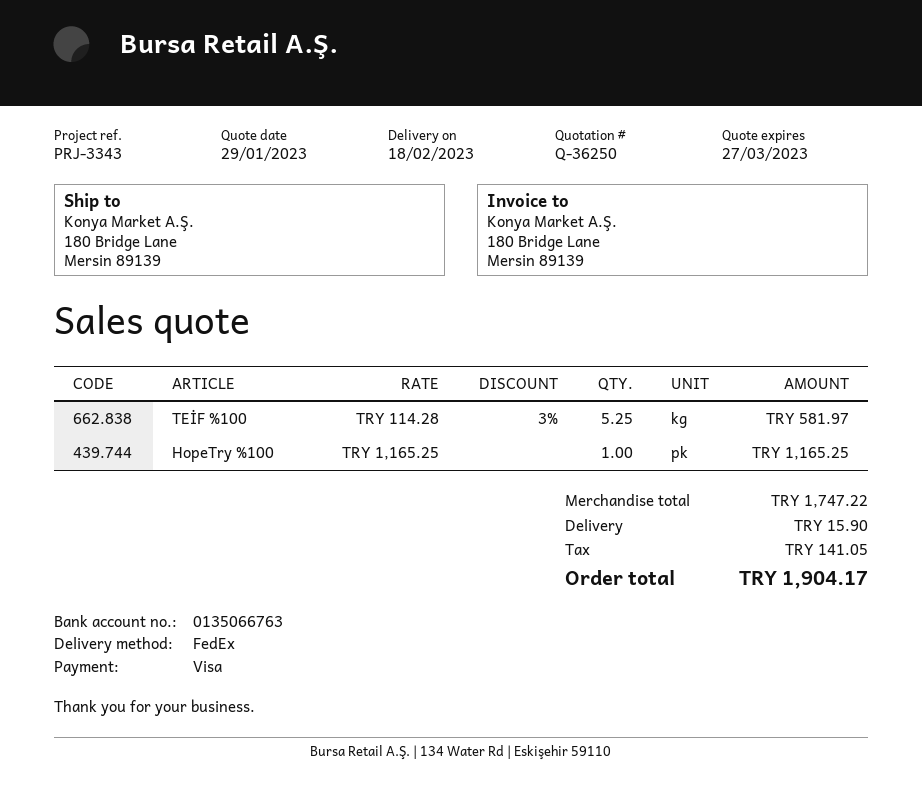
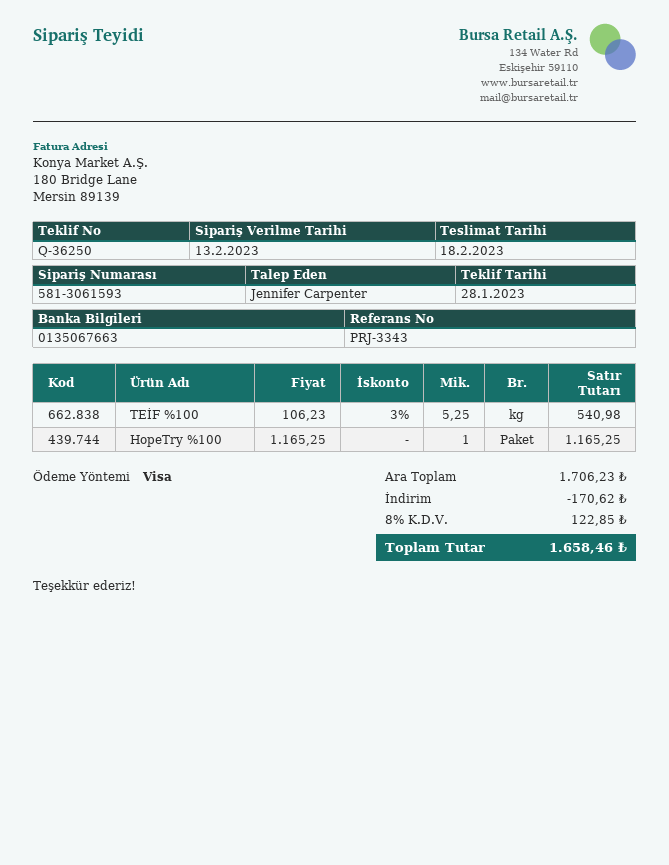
quote date: 2023-01-29 -> 2023-01-28
bank account: 0135066763 -> 0135067663
TEİF %100: 5.25 x 114.28 - 3% = 581.97 -> 5.25 x 106.23 - 3% = 540.98
subtotal: 1747.22 -> 1706.23
discount: none -> 170.62
shipping: 15.90 -> none
tax: 141.05 -> 122.85
total: 1904.17 -> 1658.46

